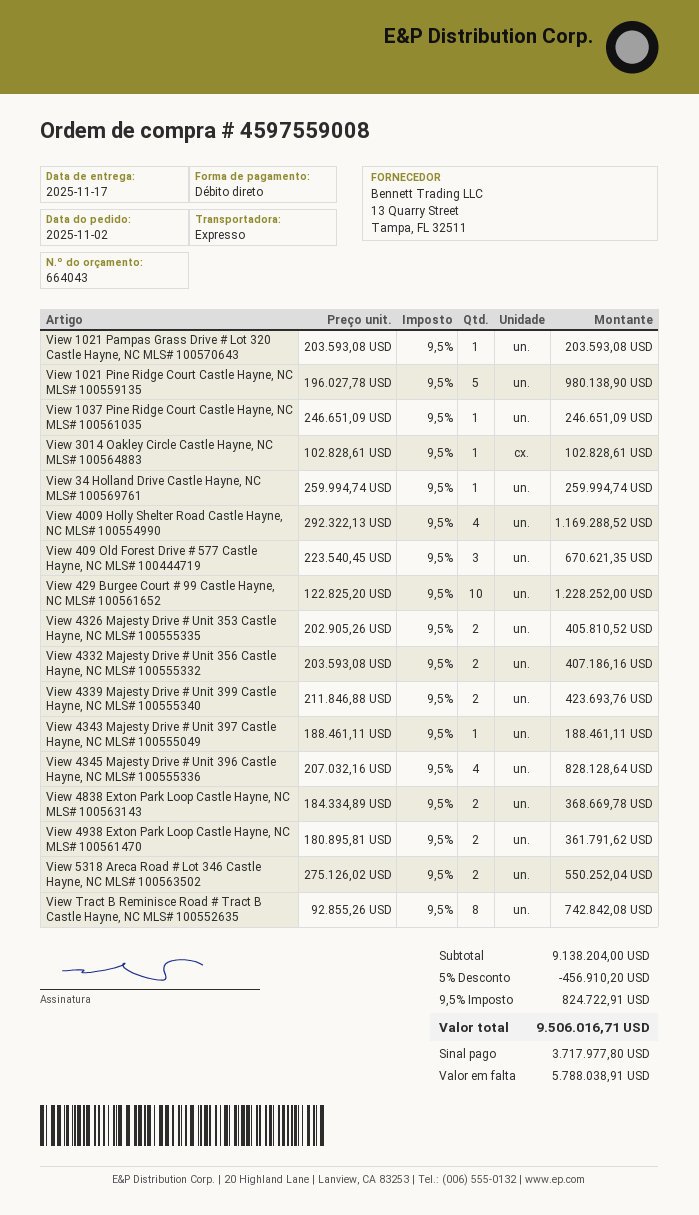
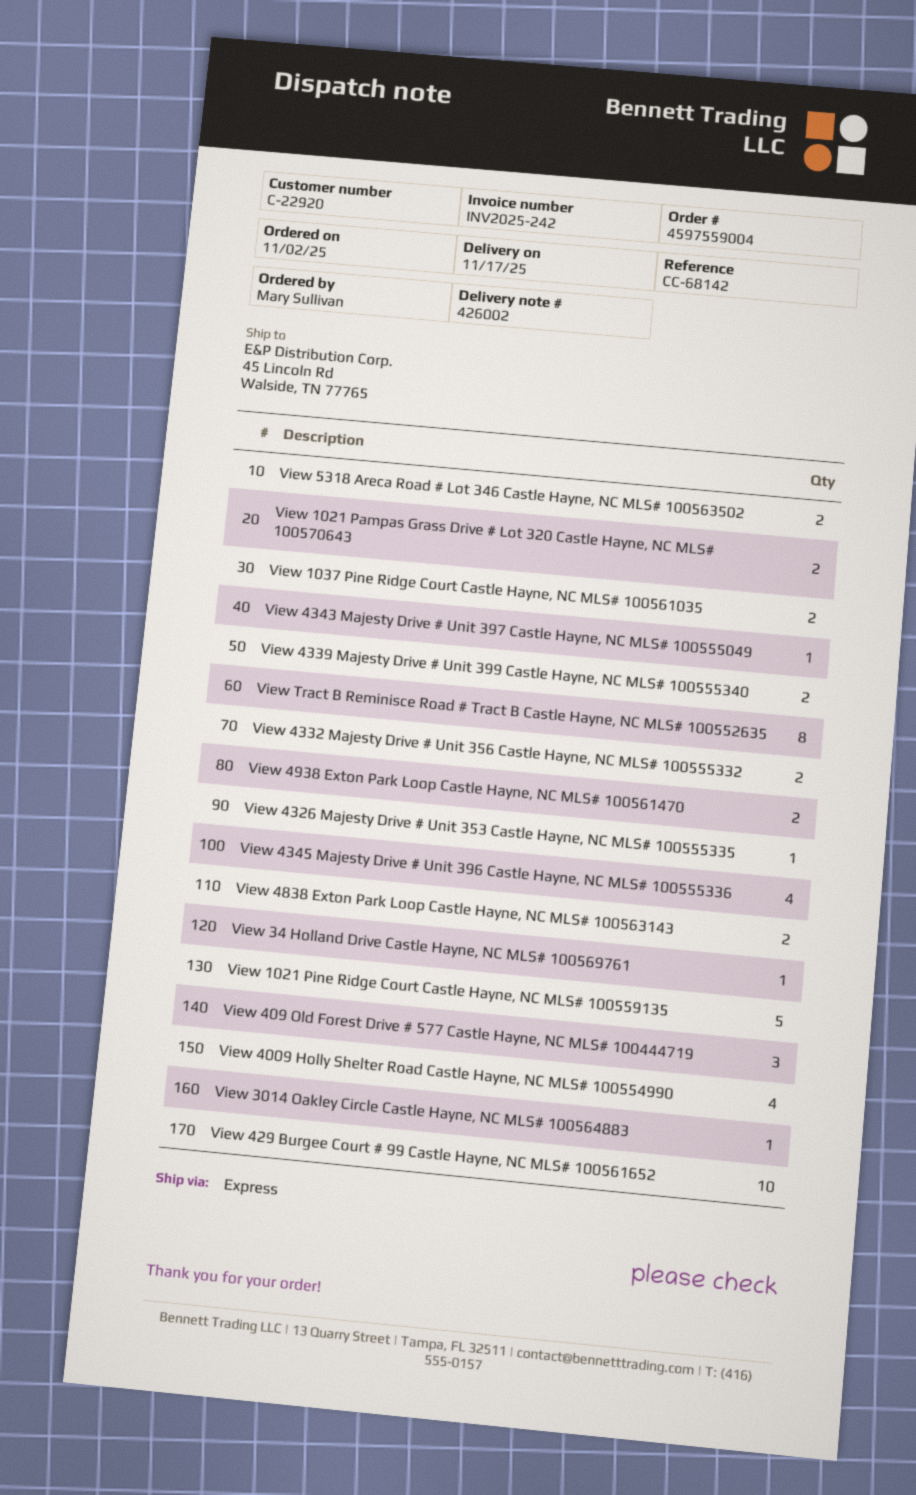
order number: 4597559008 -> 4597559004
View 1021 Pampas Grass Drive # Lot 320 Castle Hayne, NC MLS# 100570643: 1 -> 2
View 1037 Pine Ridge Court Castle Hayne, NC MLS# 100561035: 1 -> 2
View 4326 Majesty Drive # Unit 353 Castle Hayne, NC MLS# 100555335: 2 -> 1

